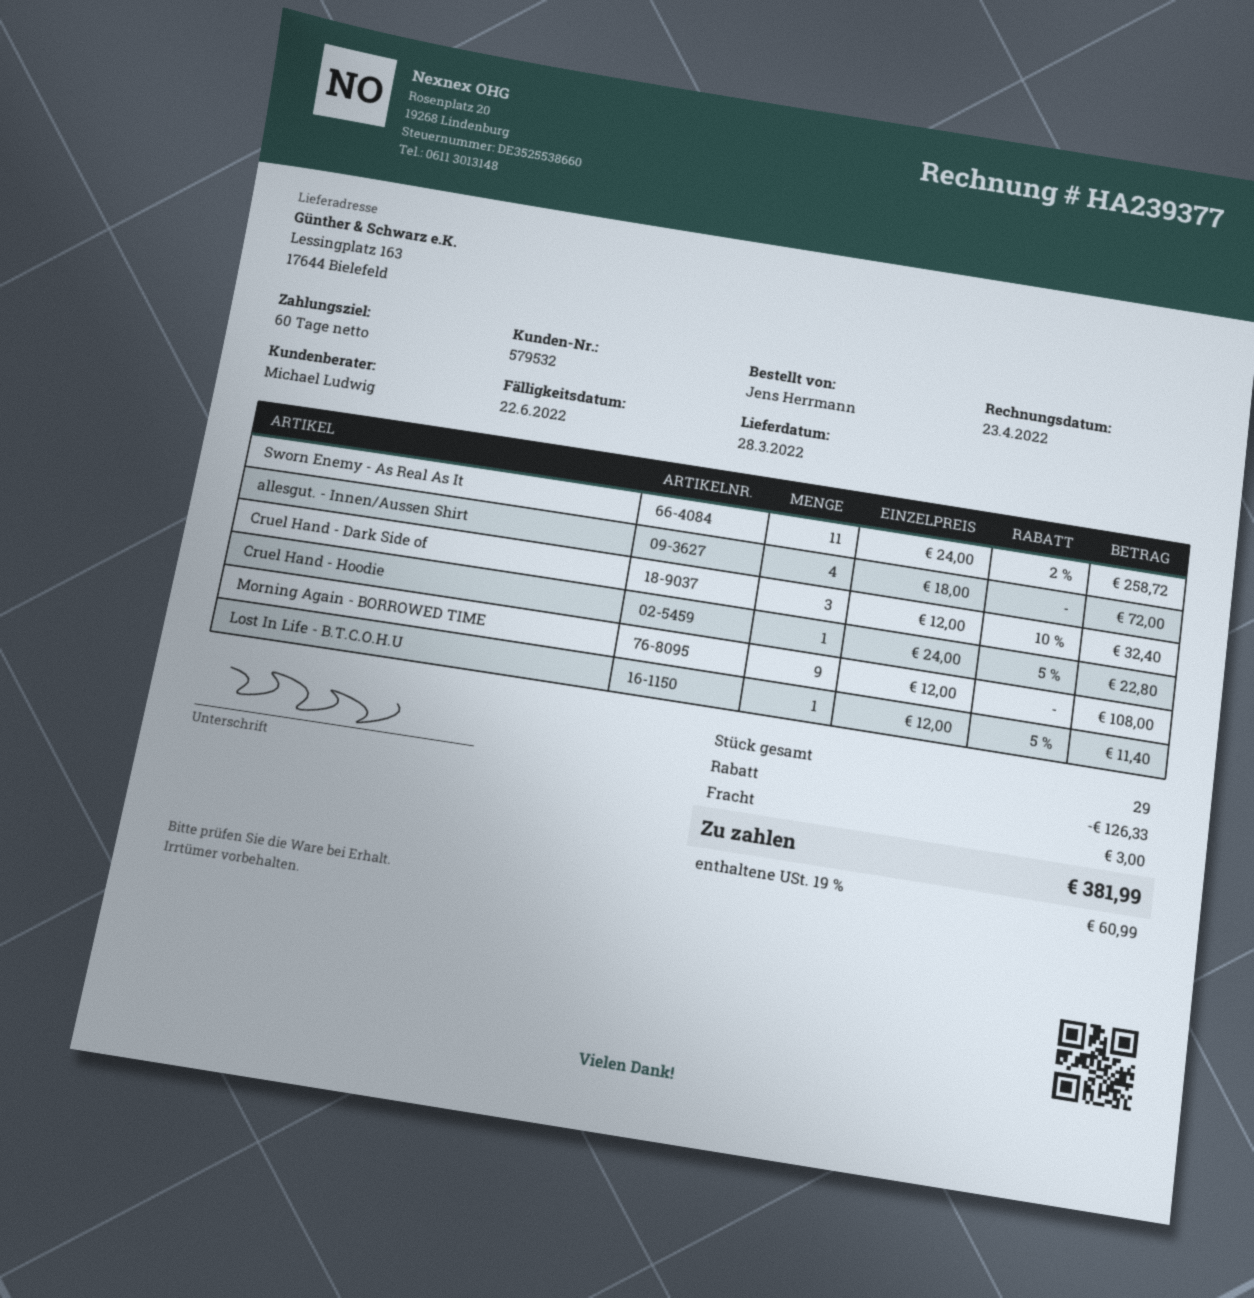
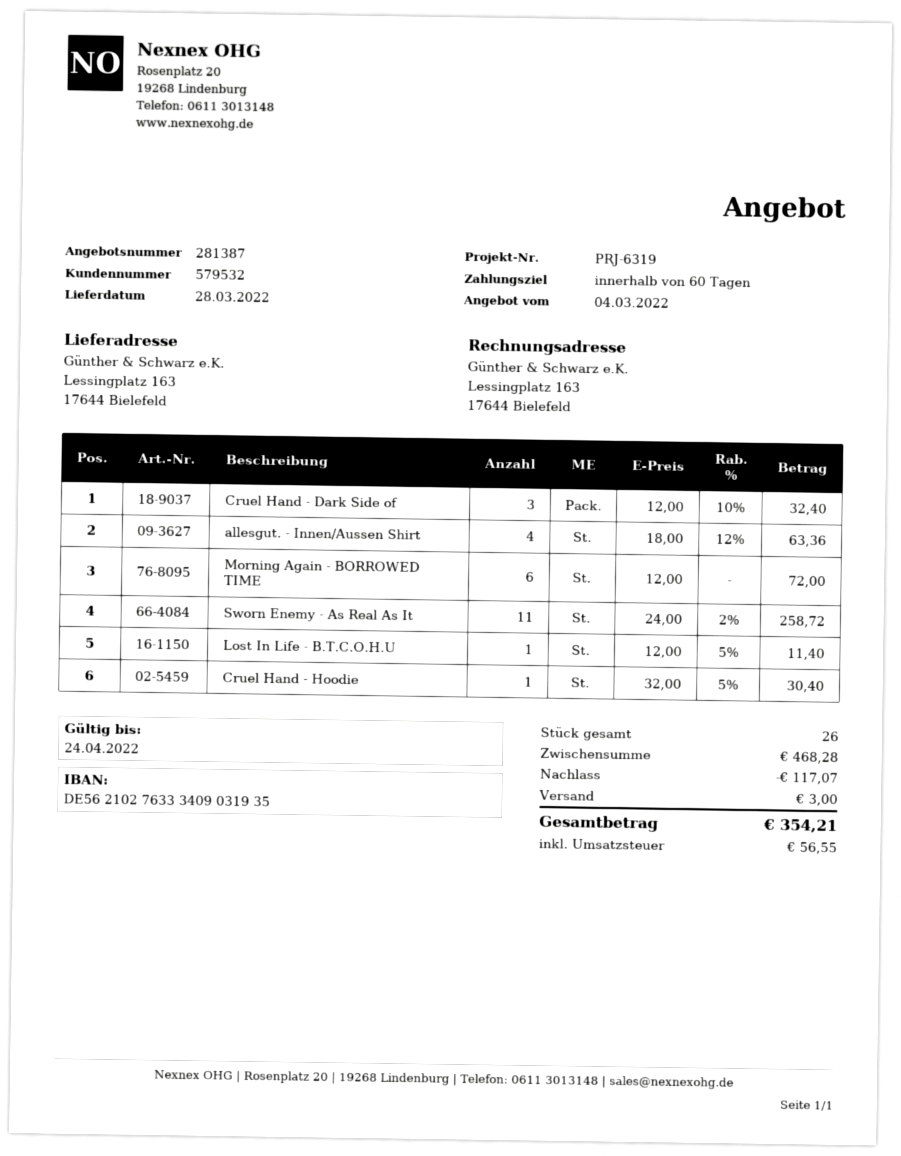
allesgut. - Innen/Aussen Shirt: 4 x 18.00 = 72.00 -> 4 x 18.00 - 12% = 63.36
Cruel Hand - Hoodie: 1 x 24.00 - 5% = 22.80 -> 1 x 32.00 - 5% = 30.40
Morning Again - BORROWED TIME: 9 x 12.00 = 108.00 -> 6 x 12.00 = 72.00
total quantity: 29 -> 26
discount: 126.33 -> 117.07
tax: 60.99 -> 56.55
total: 381.99 -> 354.21

